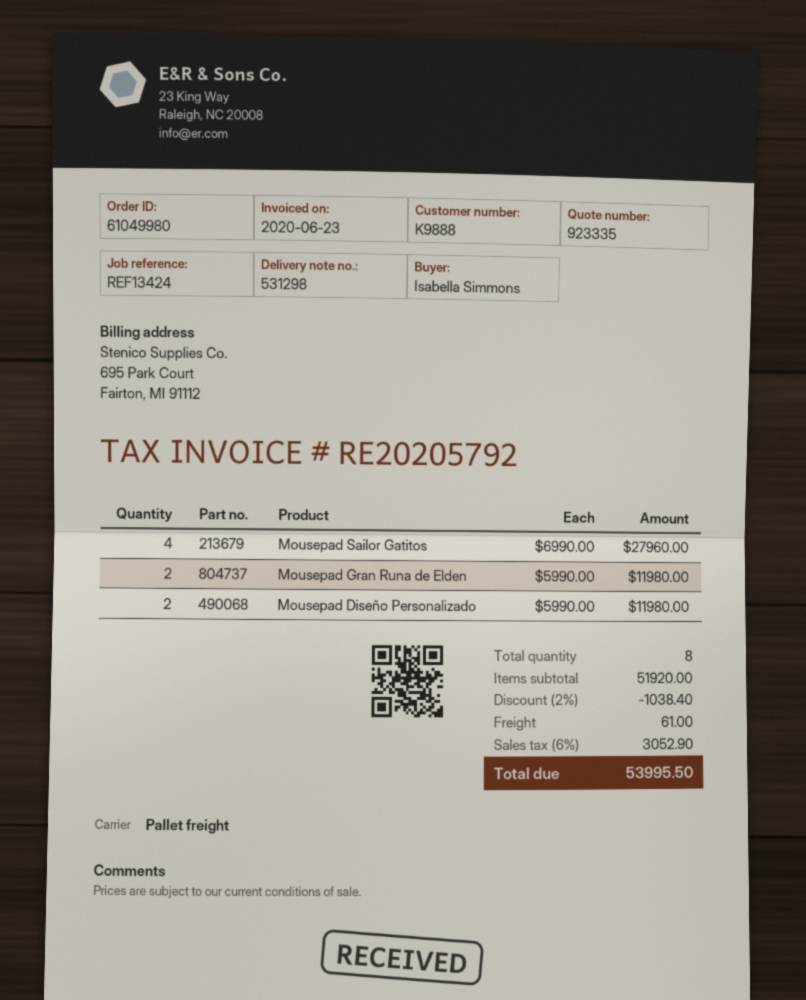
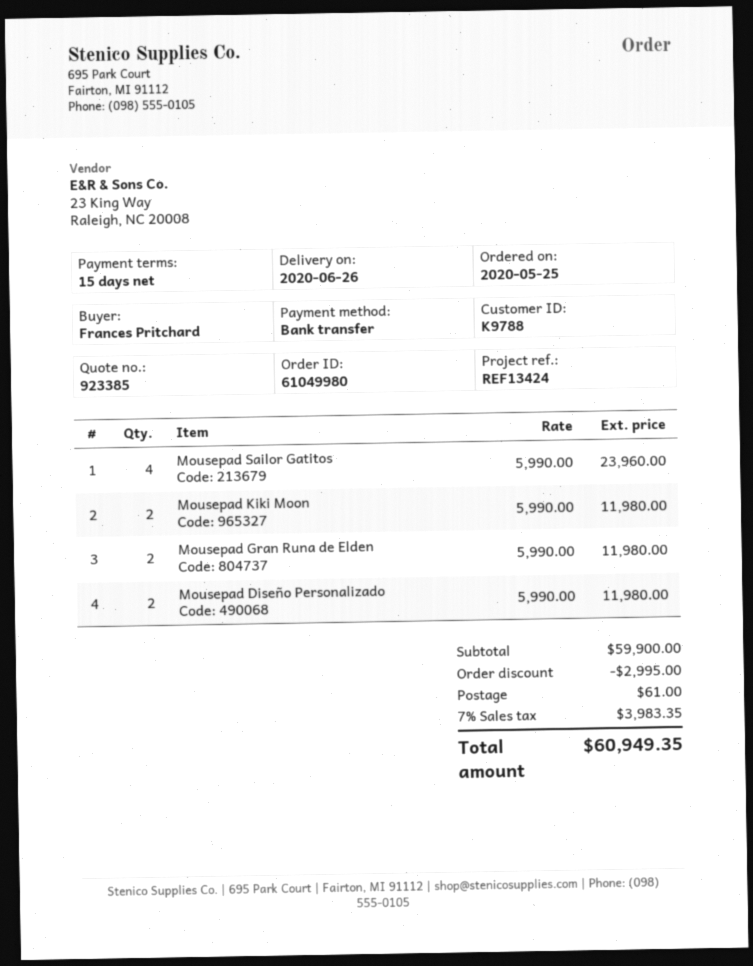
quote number: 923335 -> 923385
customer number: K9888 -> K9788
ordered by: Isabella Simmons -> Frances Pritchard
Mousepad Sailor Gatitos: 4 x 6990.00 = 27960.00 -> 4 x 5990.00 = 23960.00
Mousepad Kiki Moon: none -> 2 x 5990.00 = 11980.00
subtotal: 51920.00 -> 59900.00
discount: 1038.40 -> 2995.00
tax: 6% = 3052.90 -> 7% = 3983.35
total: 53995.50 -> 60949.35

